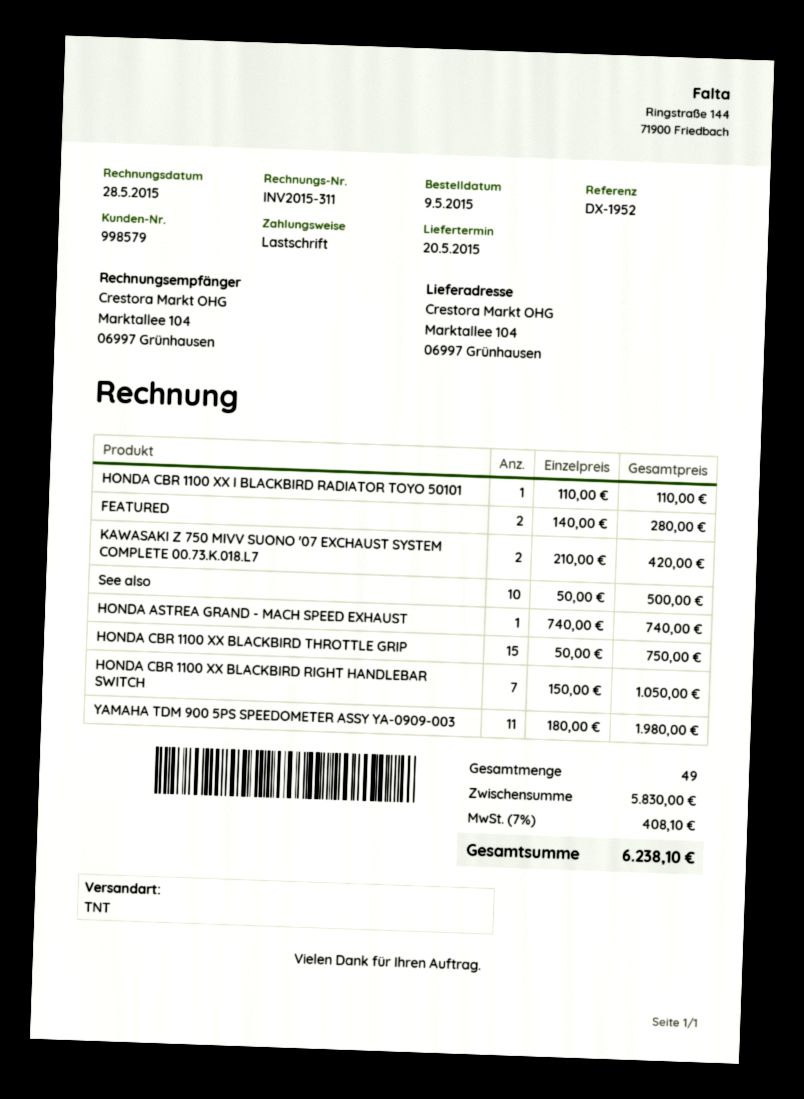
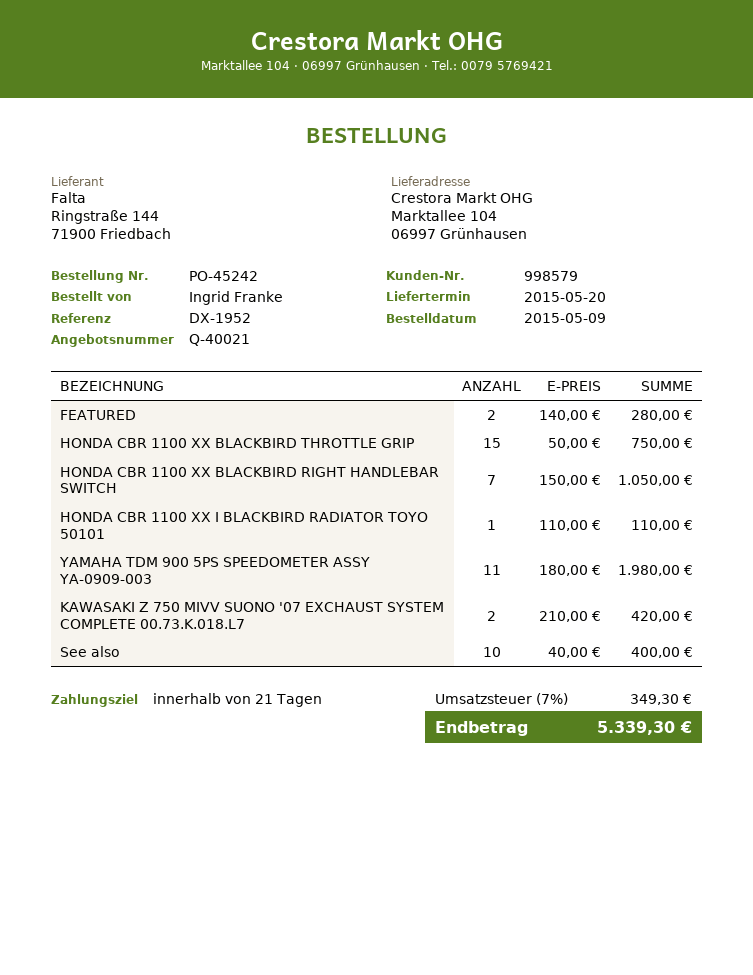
See also: 10 x 50.00 = 500.00 -> 10 x 40.00 = 400.00
HONDA ASTREA GRAND - MACH SPEED EXHAUST: 1 x 740.00 = 740.00 -> none
tax: 7% = 408.10 -> 7% = 349.30
total: 6238.10 -> 5339.30

